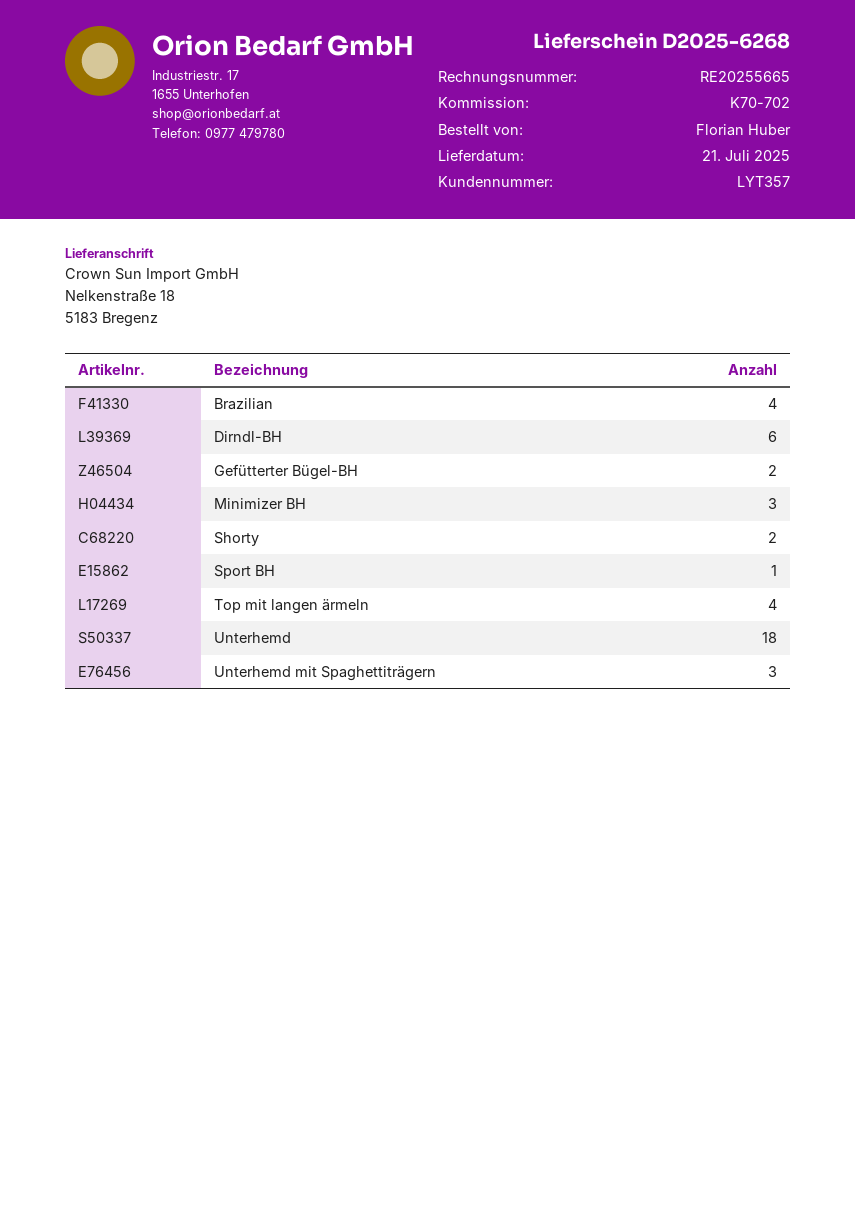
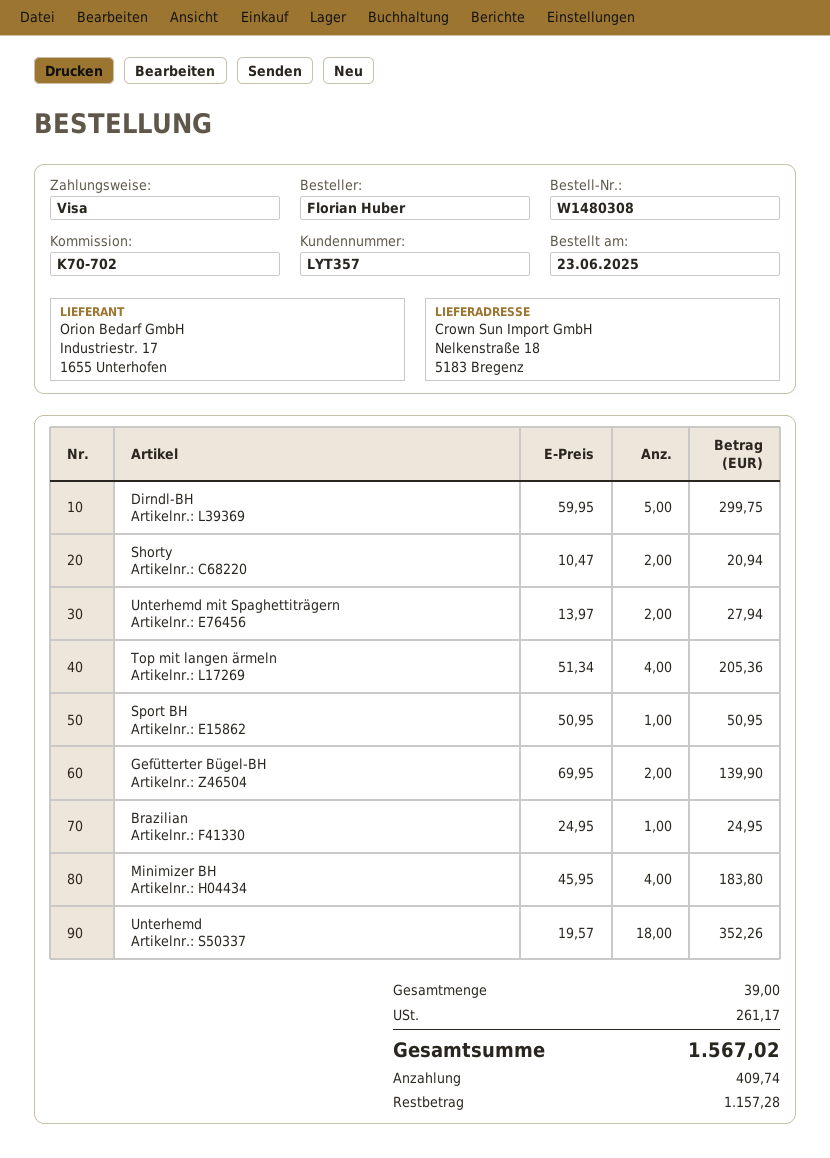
Brazilian: 4 -> 1
Dirndl-BH: 6 -> 5
Minimizer BH: 3 -> 4
Unterhemd mit Spaghettiträgern: 3 -> 2

